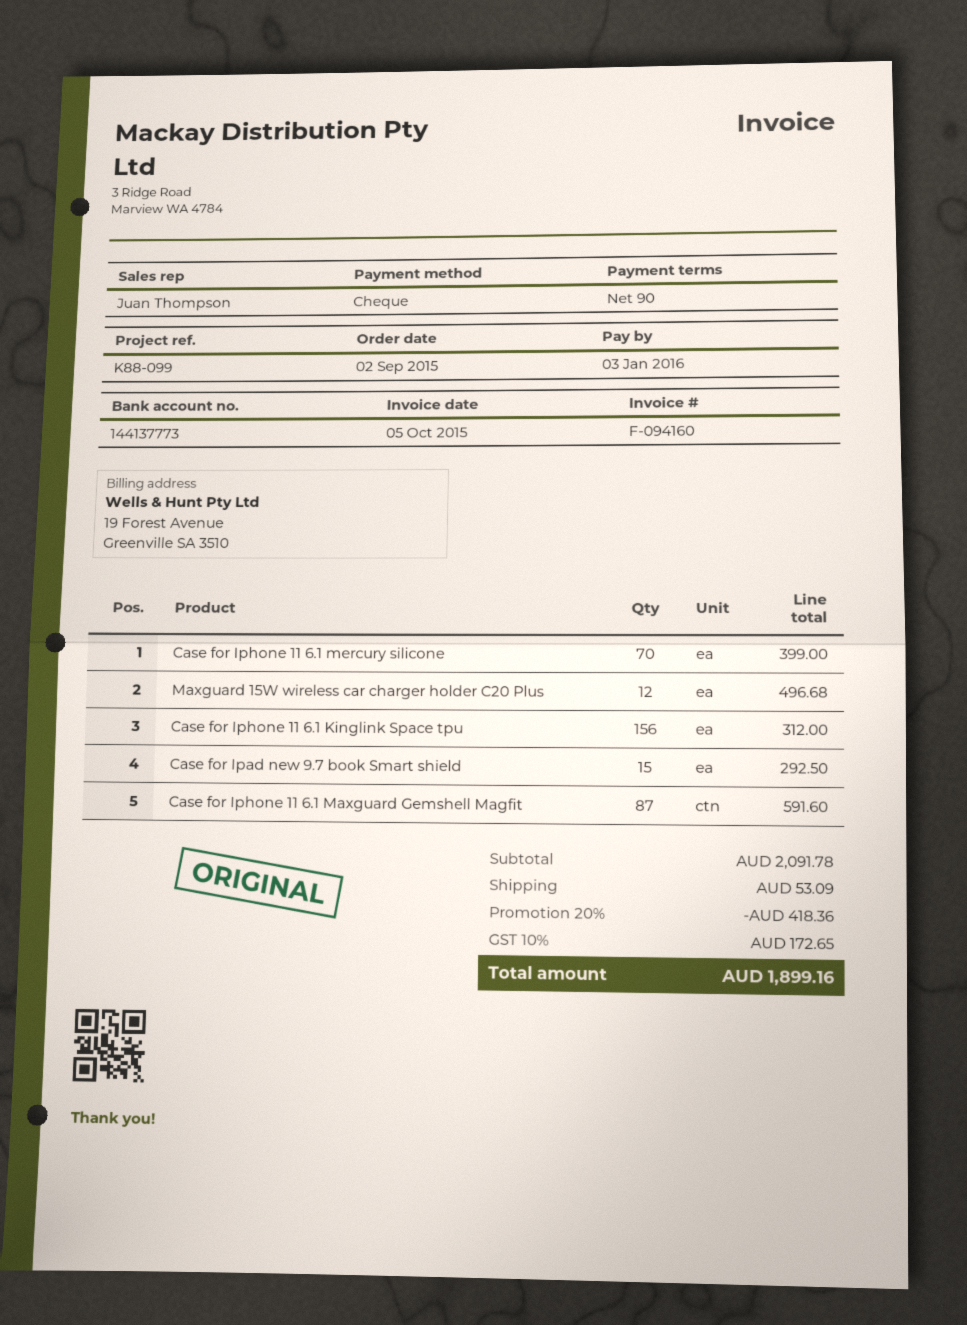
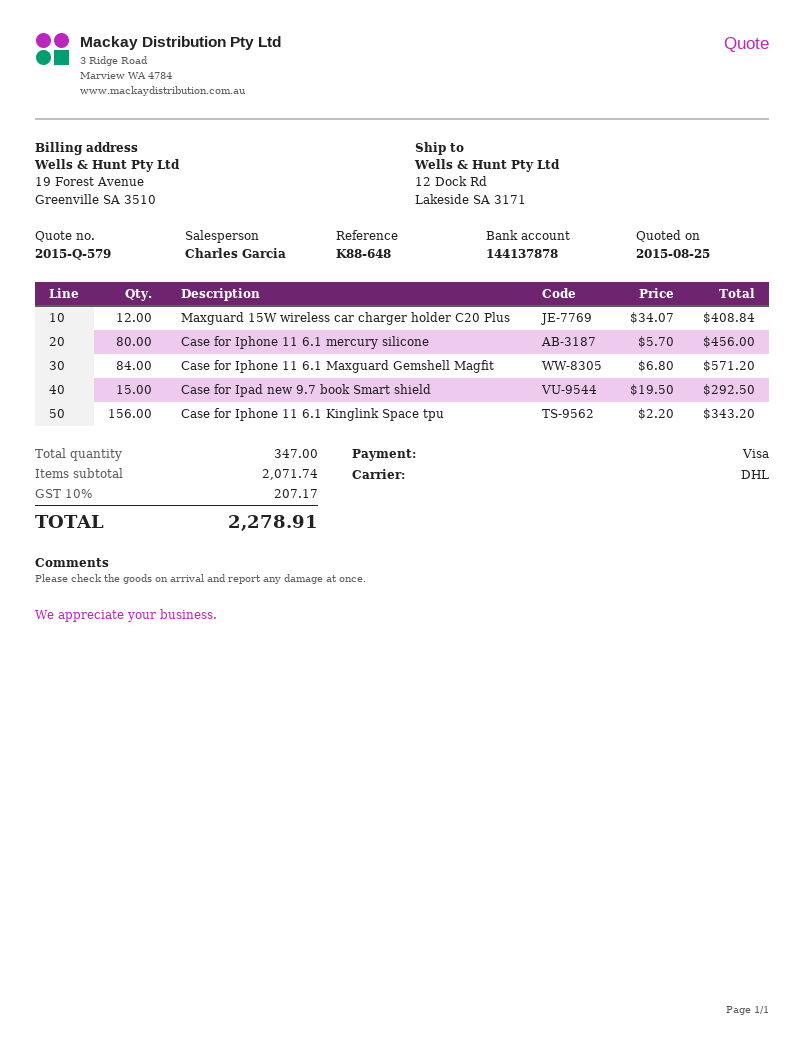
reference: K88-099 -> K88-648
sales rep: Juan Thompson -> Charles Garcia
payment method: cheque -> Visa
bank account: 144137773 -> 144137878
Case for Iphone 11 6.1 mercury silicone: 70 for 399.00 -> 80 for 456.00
Maxguard 15W wireless car charger holder C20 Plus: 12 for 496.68 -> 12 for 408.84
Case for Iphone 11 6.1 Kinglink Space tpu: 156 for 312.00 -> 156 for 343.20
Case for Iphone 11 6.1 Maxguard Gemshell Magfit: 87 for 591.60 -> 84 for 571.20
subtotal: 2091.78 -> 2071.74
discount: 20% = 418.36 -> none
shipping: 53.09 -> none
tax: 10% = 172.65 -> 10% = 207.17
total: 1899.16 -> 2278.91

